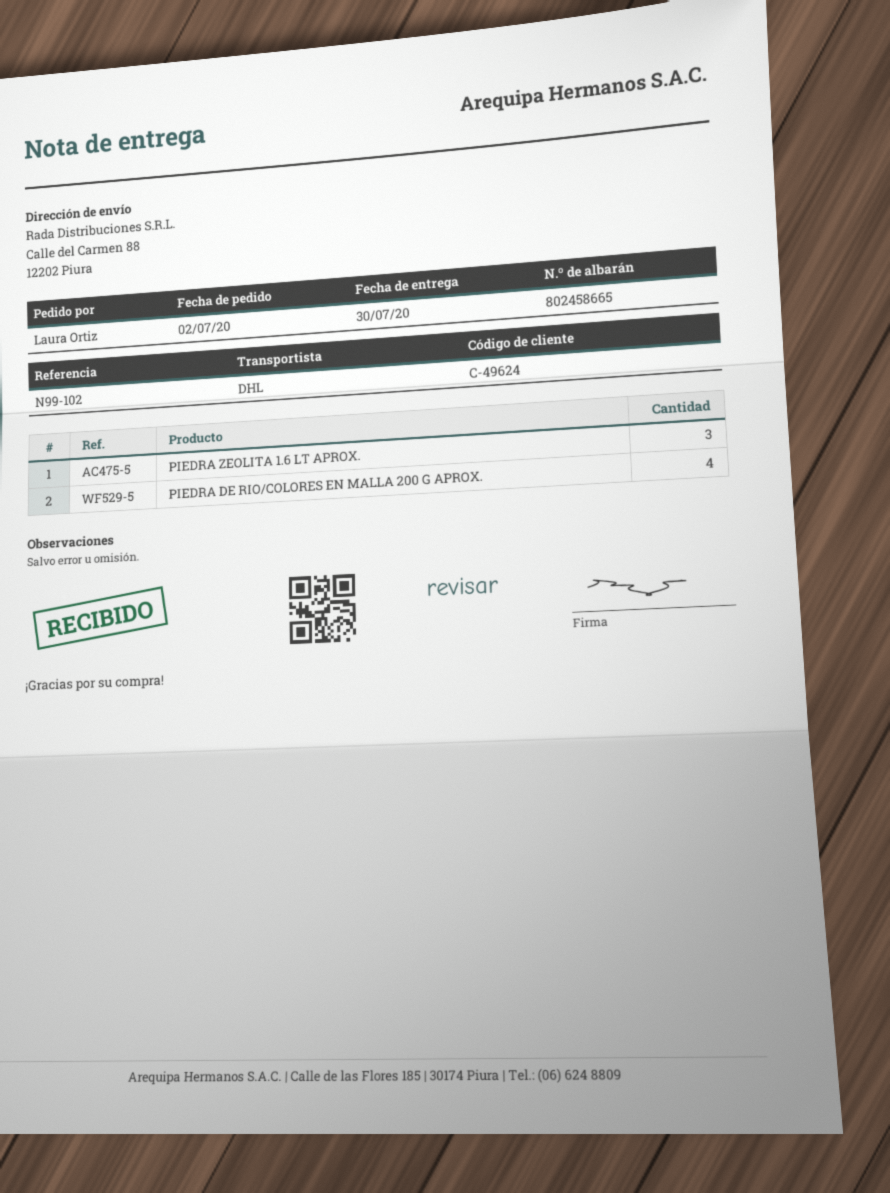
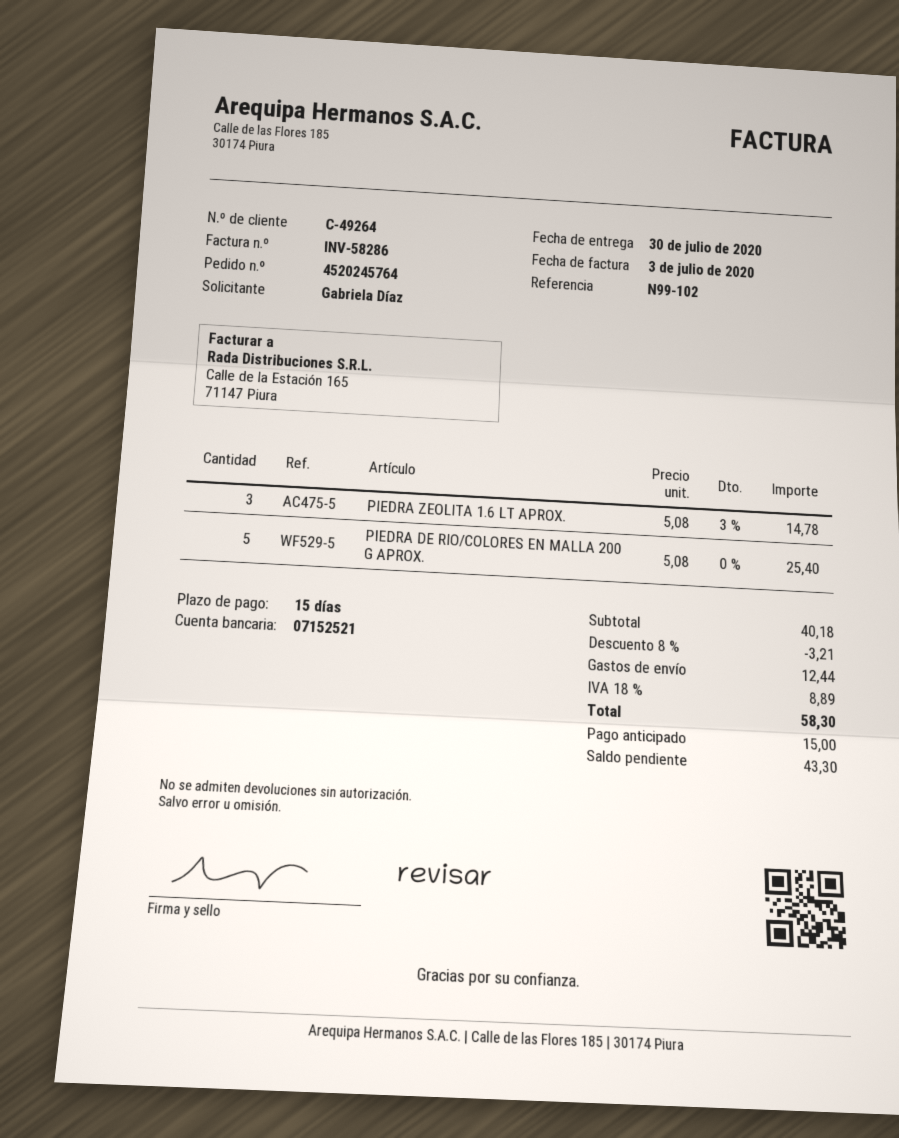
customer number: C-49624 -> C-49264
ordered by: Laura Ortiz -> Gabriela Díaz
PIEDRA DE RIO/COLORES EN MALLA 200 G APROX.: 4 -> 5

